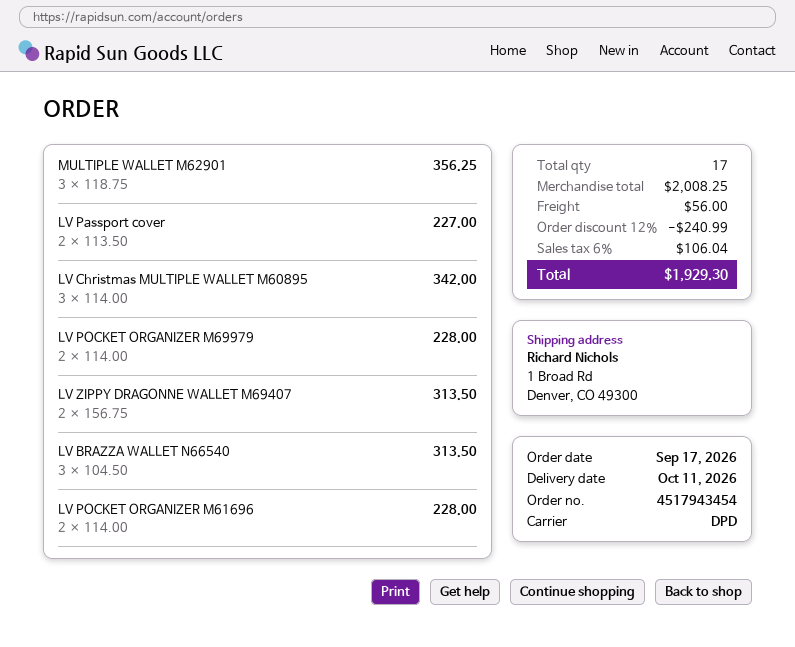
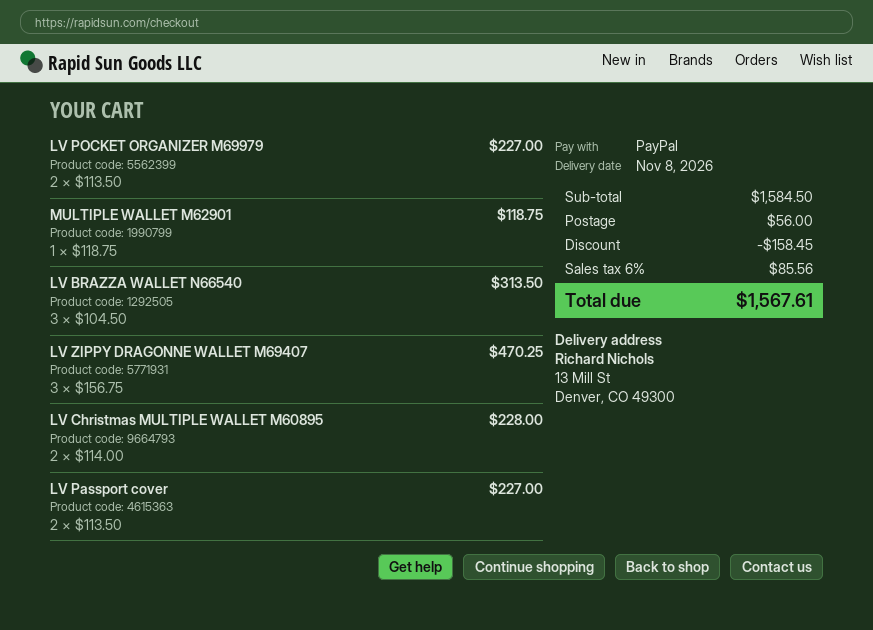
delivery date: 2026-10-11 -> 2026-11-08
ship to: 1 Broad Rd, Denver, CO 49300 -> 13 Mill St, Denver, CO 49300
MULTIPLE WALLET M62901: 3 x 118.75 = 356.25 -> 1 x 118.75 = 118.75
LV Christmas MULTIPLE WALLET M60895: 3 x 114.00 = 342.00 -> 2 x 114.00 = 228.00
LV POCKET ORGANIZER M69979: 2 x 114.00 = 228.00 -> 2 x 113.50 = 227.00
LV ZIPPY DRAGONNE WALLET M69407: 2 x 156.75 = 313.50 -> 3 x 156.75 = 470.25
LV POCKET ORGANIZER M61696: 2 x 114.00 = 228.00 -> none
subtotal: 2008.25 -> 1584.50
discount: 240.99 -> 158.45
tax: 6% = 106.04 -> 6% = 85.56
total: 1929.30 -> 1567.61

